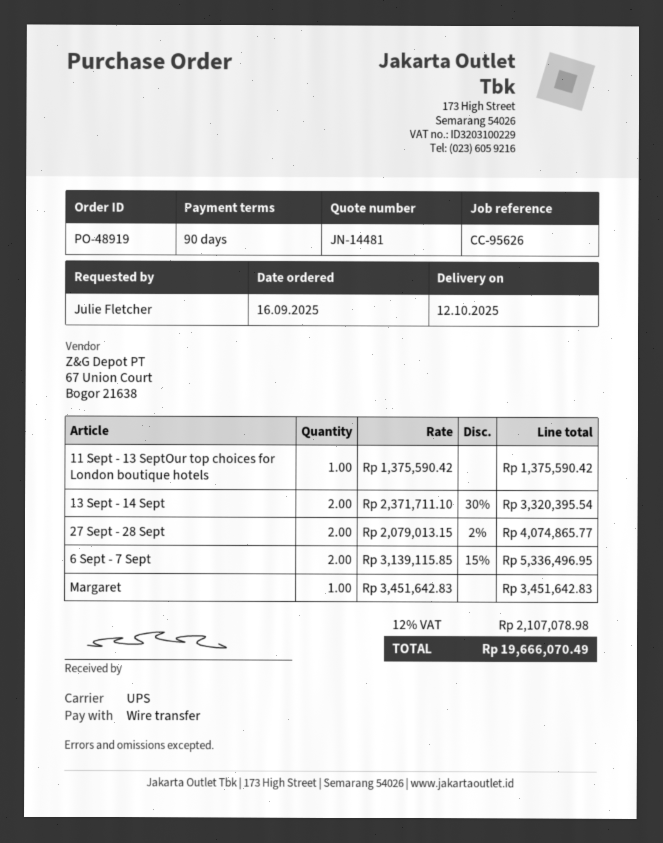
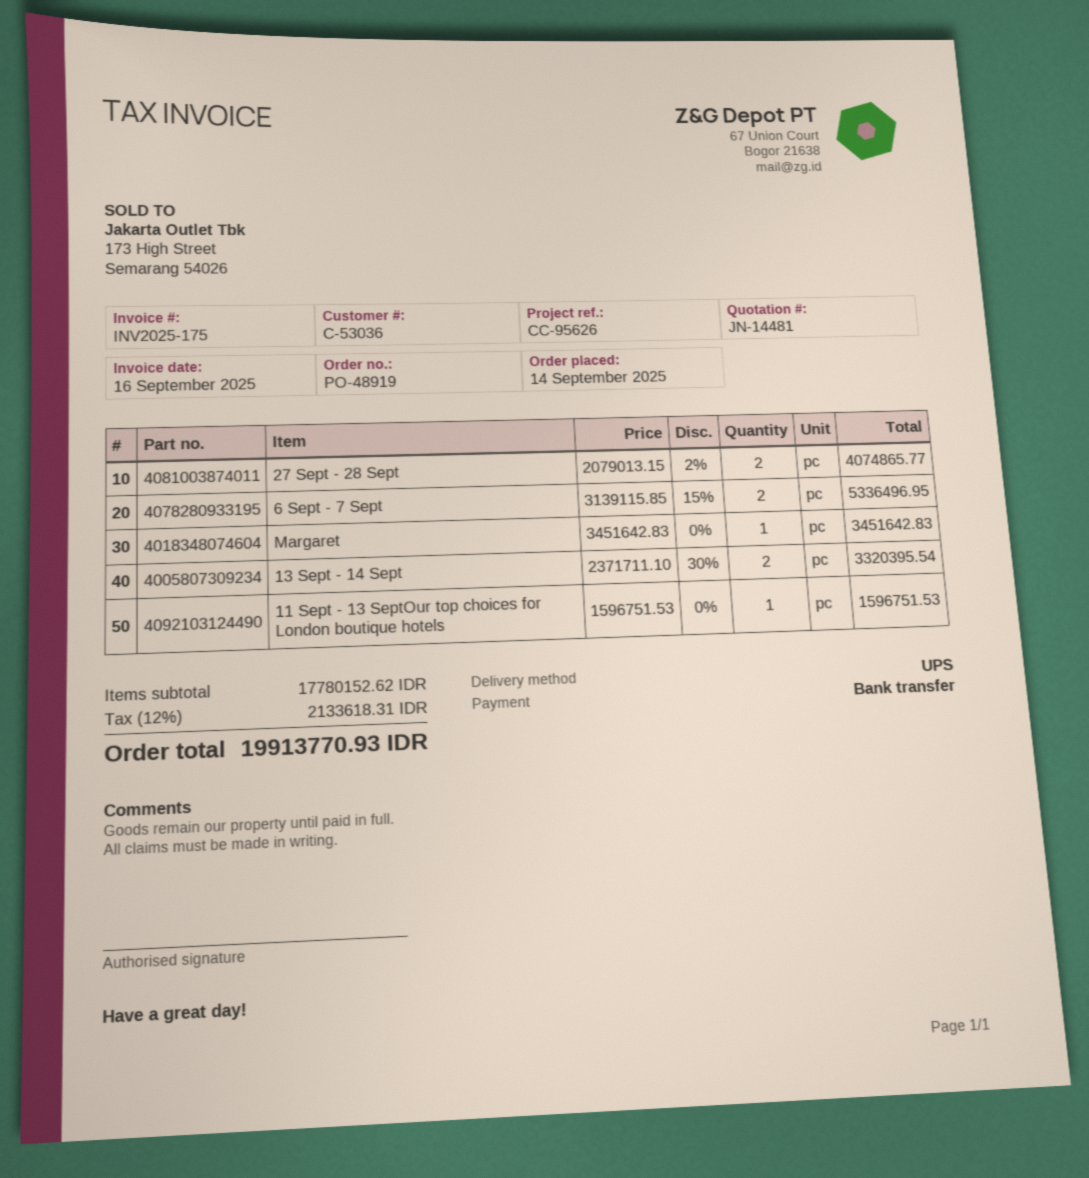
order date: 2025-09-16 -> 2025-09-14
11 Sept - 13 SeptOur top choices for London boutique hotels: 1 x 1375590.42 = 1375590.42 -> 1 x 1596751.53 = 1596751.53
tax: 12% = 2107078.98 -> 12% = 2133618.31
total: 19666070.49 -> 19913770.93

